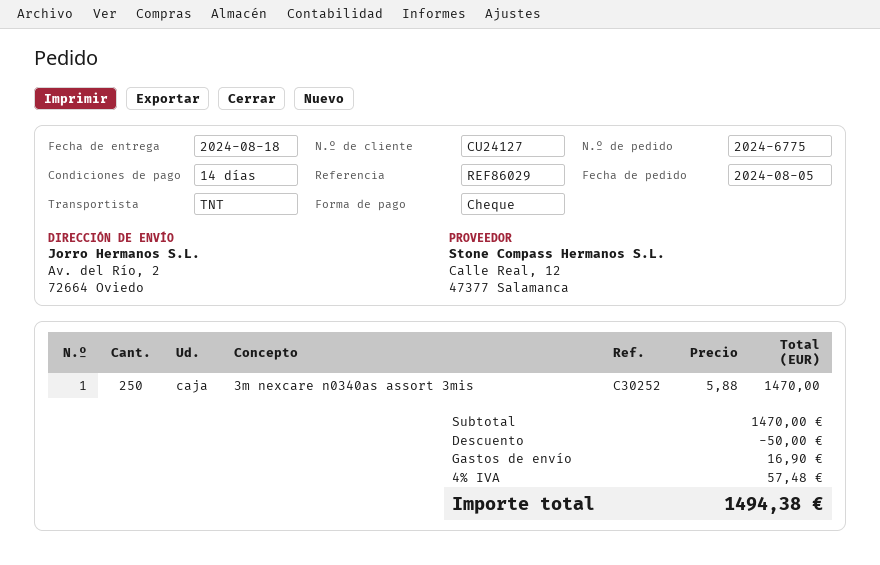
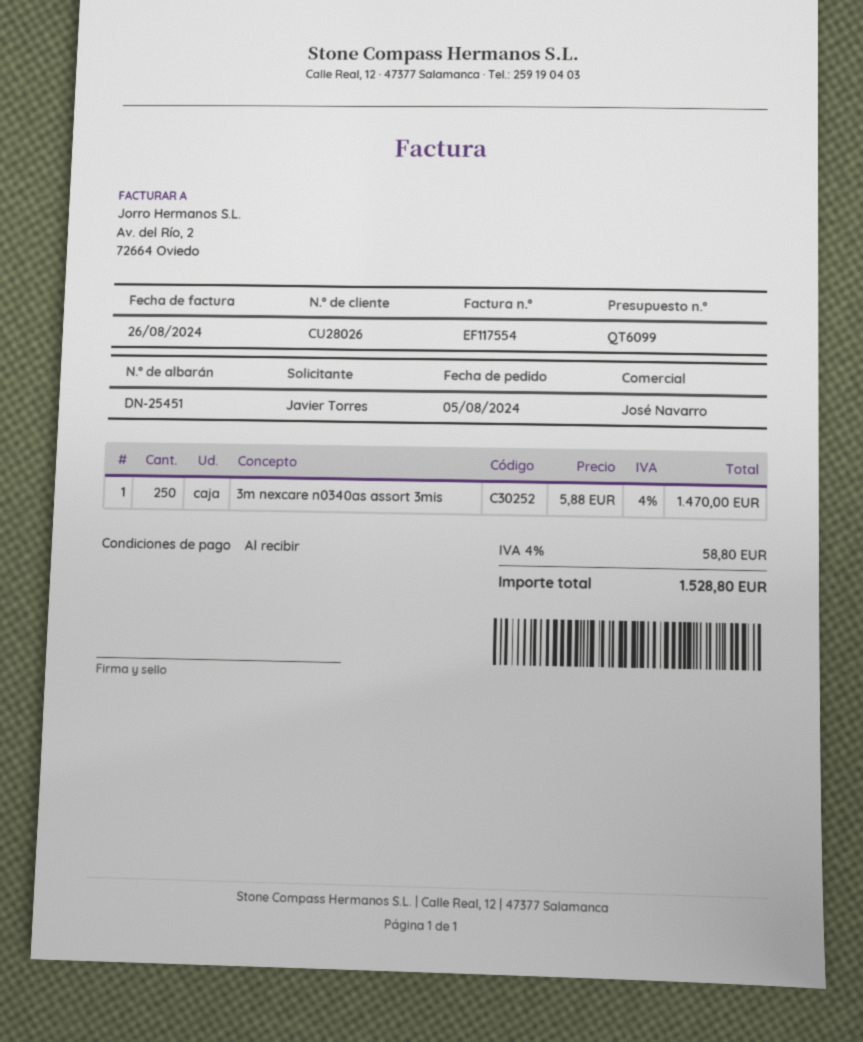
payment terms: 14 days -> on receipt
customer number: CU24127 -> CU28026
discount: 50.00 -> none
shipping: 16.90 -> none
tax: 4% = 57.48 -> 4% = 58.80
total: 1494.38 -> 1528.80

